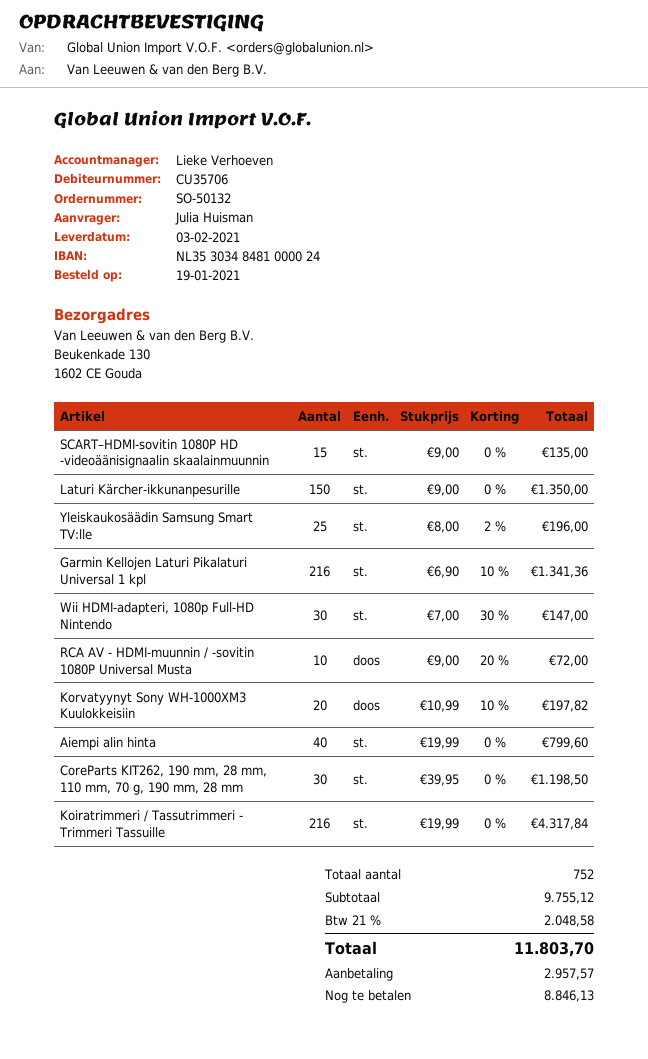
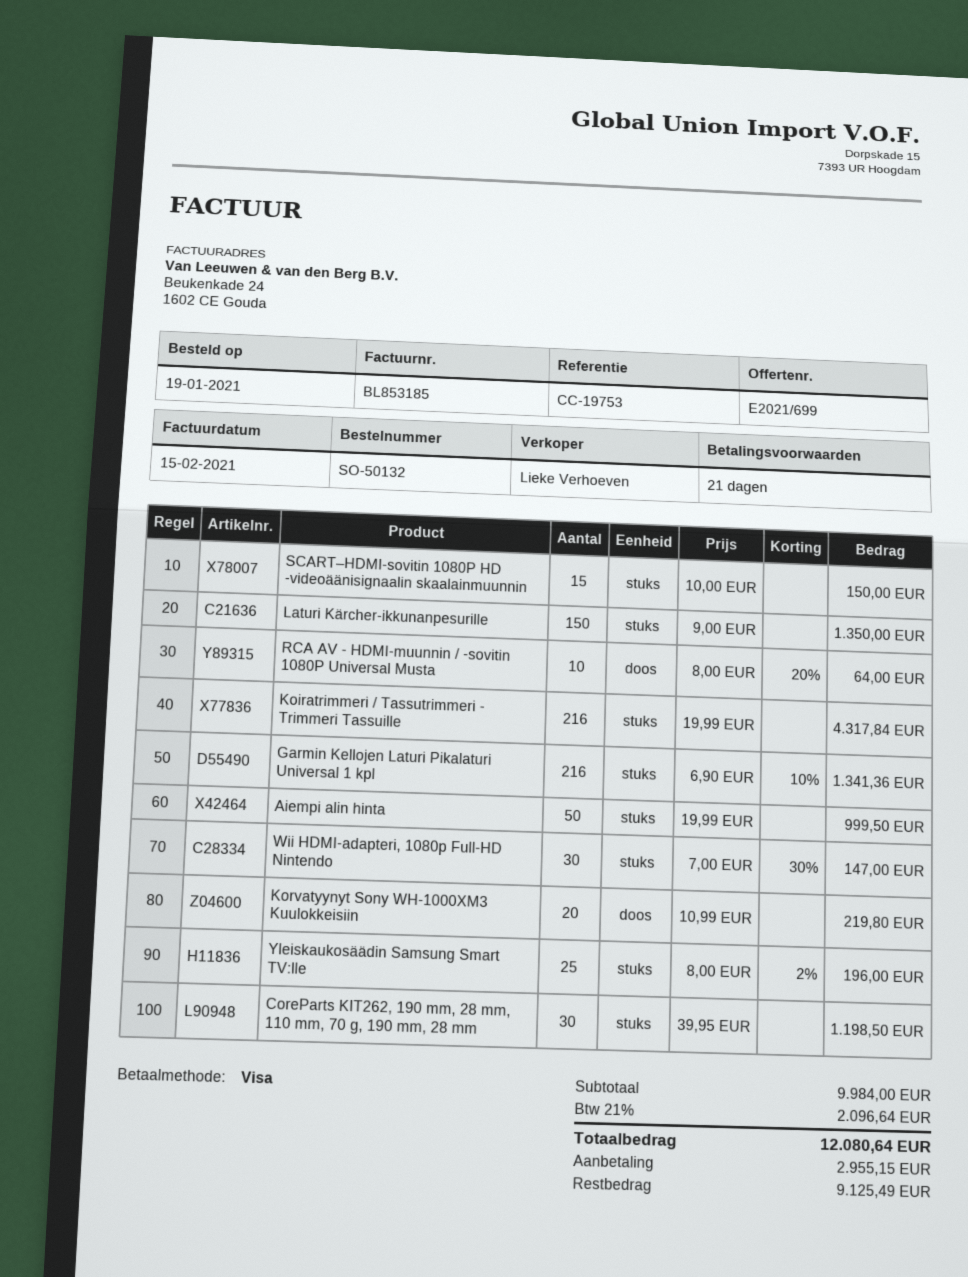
SCART–HDMI-sovitin 1080P HD -videoäänisignaalin skaalainmuunnin: 15 x 9.00 = 135.00 -> 15 x 10.00 = 150.00
RCA AV - HDMI-muunnin / -sovitin 1080P Universal Musta: 10 x 9.00 - 20% = 72.00 -> 10 x 8.00 - 20% = 64.00
Korvatyynyt Sony WH-1000XM3 Kuulokkeisiin: 20 x 10.99 - 10% = 197.82 -> 20 x 10.99 = 219.80
Aiempi alin hinta: 40 x 19.99 = 799.60 -> 50 x 19.99 = 999.50
subtotal: 9755.12 -> 9984.00
tax: 21% = 2048.58 -> 21% = 2096.64
total: 11803.70 -> 12080.64
deposit: 2957.57 -> 2955.15
balance: 8846.13 -> 9125.49

